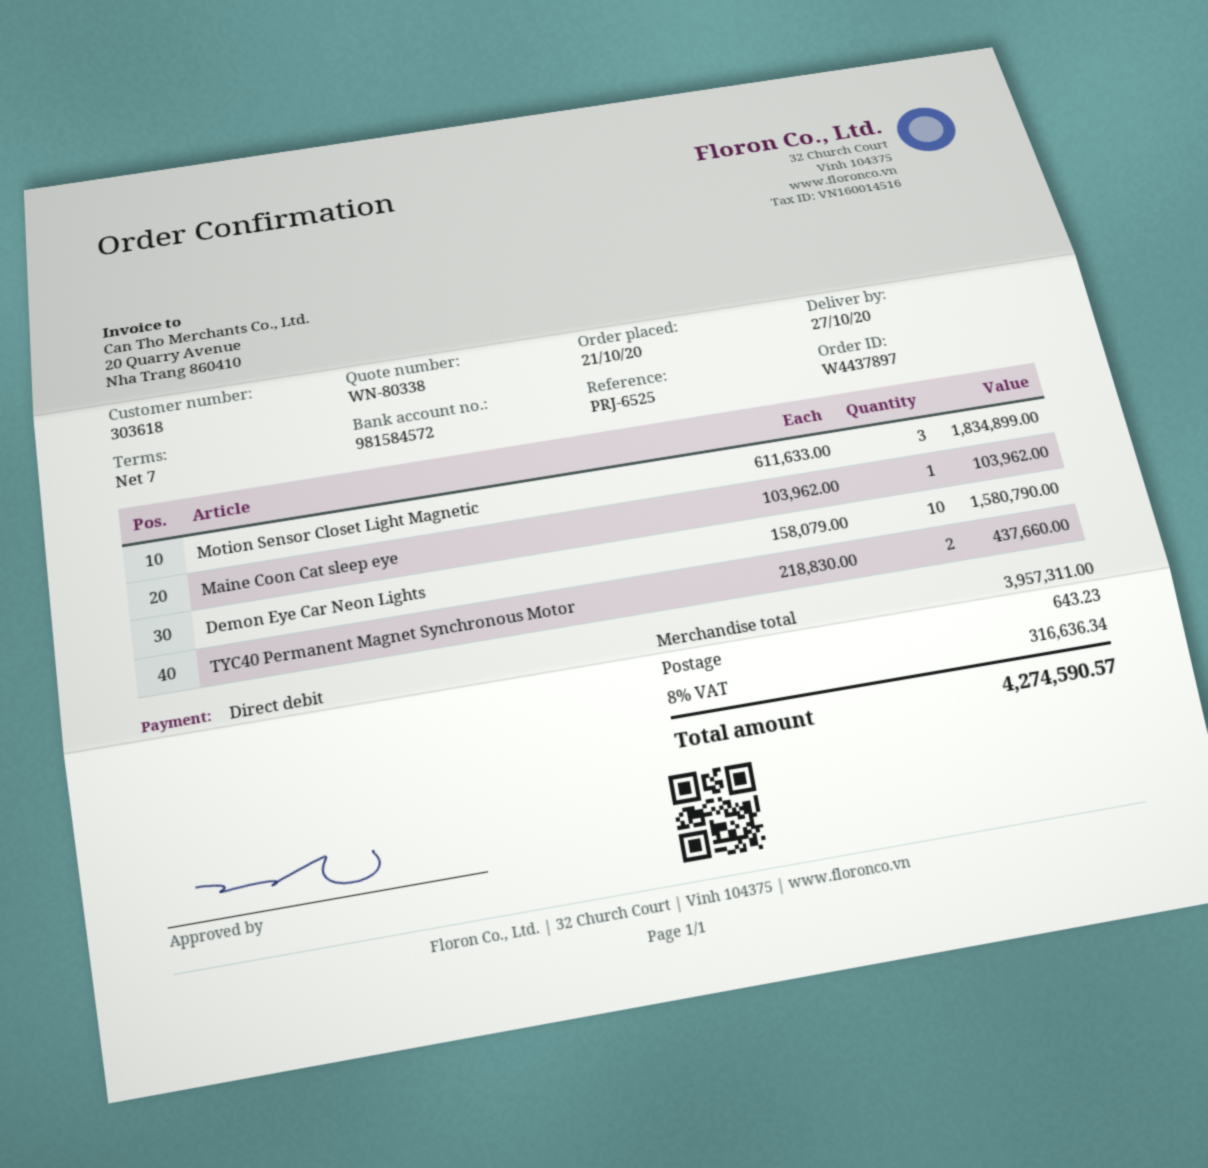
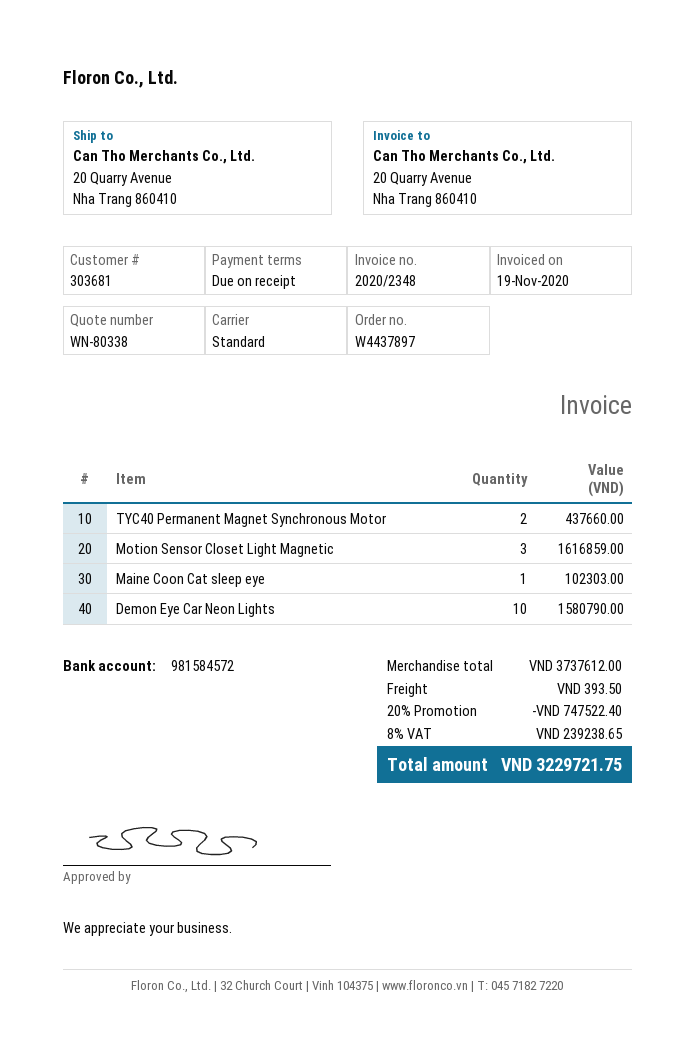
payment terms: 7 days -> on receipt
customer number: 303618 -> 303681
Motion Sensor Closet Light Magnetic: 3 for 1834899.00 -> 3 for 1616859.00
Maine Coon Cat sleep eye: 1 for 103962.00 -> 1 for 102303.00
subtotal: 3957311.00 -> 3737612.00
discount: none -> 20% = 747522.40
shipping: 643.23 -> 393.50
tax: 8% = 316636.34 -> 8% = 239238.65
total: 4274590.57 -> 3229721.75

